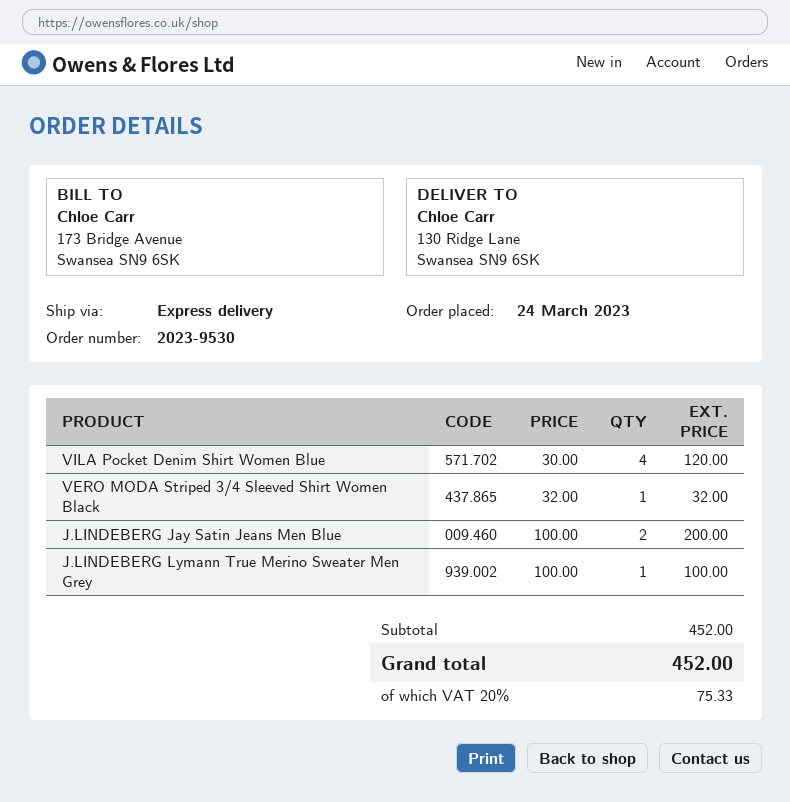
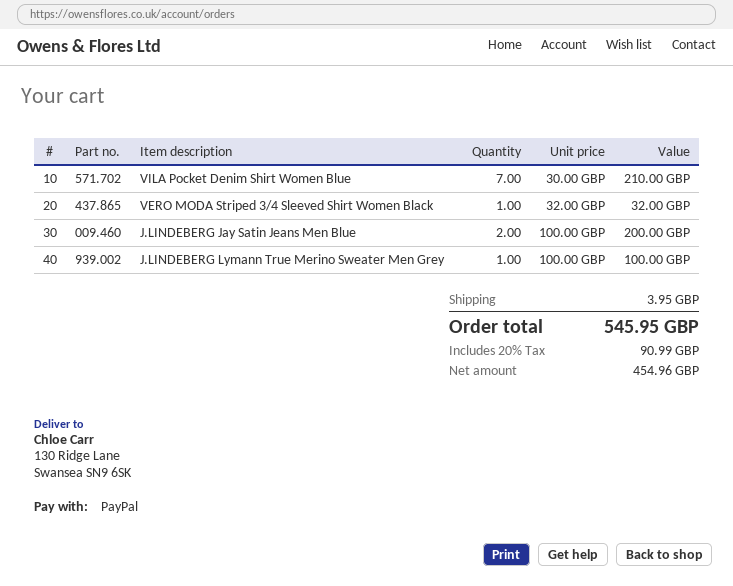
VILA Pocket Denim Shirt Women Blue: 4 x 30.00 = 120.00 -> 7 x 30.00 = 210.00
shipping: none -> 3.95
tax: 20% = 75.33 -> 20% = 90.99
total: 452.00 -> 545.95

